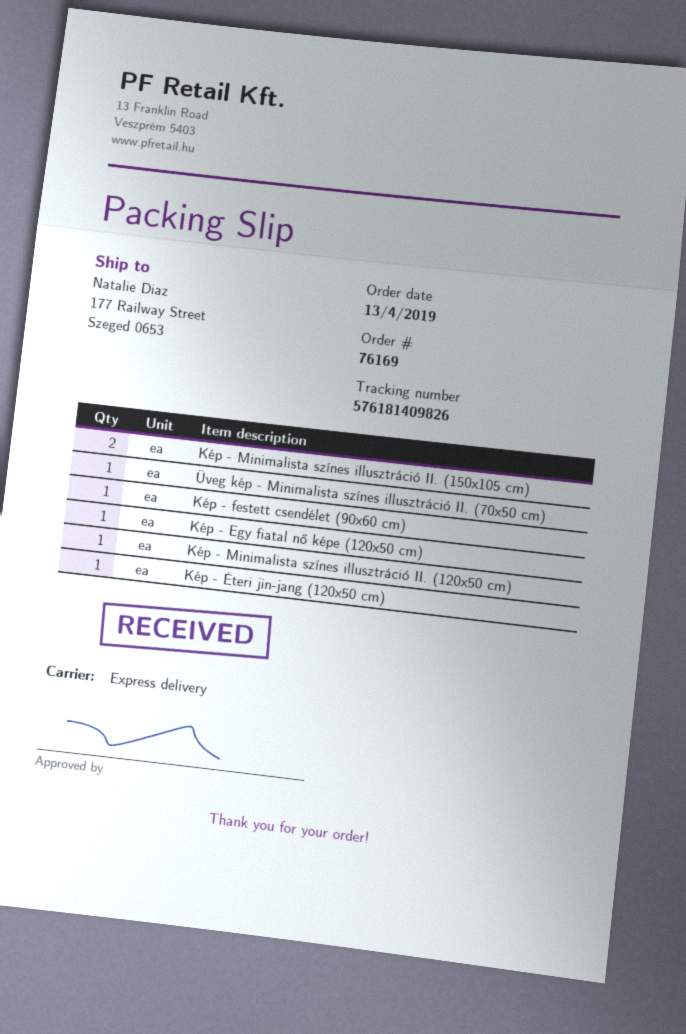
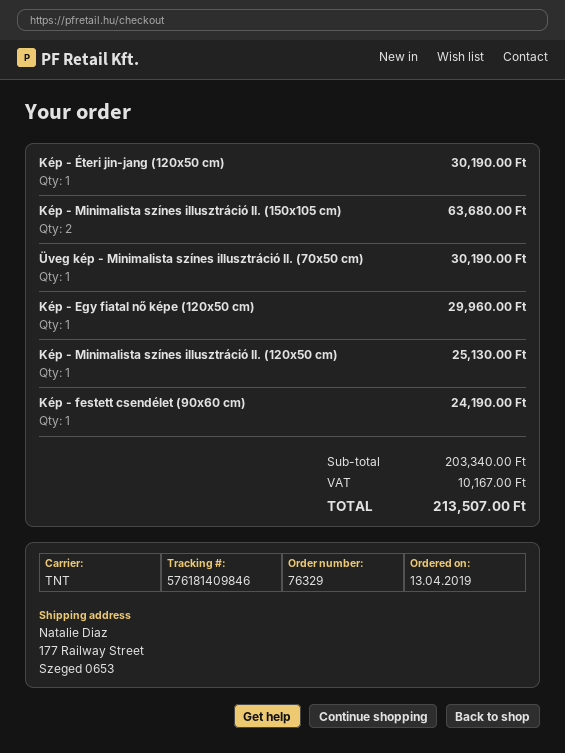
order number: 76169 -> 76329
shipping method: express -> TNT
tracking number: 576181409826 -> 576181409846

